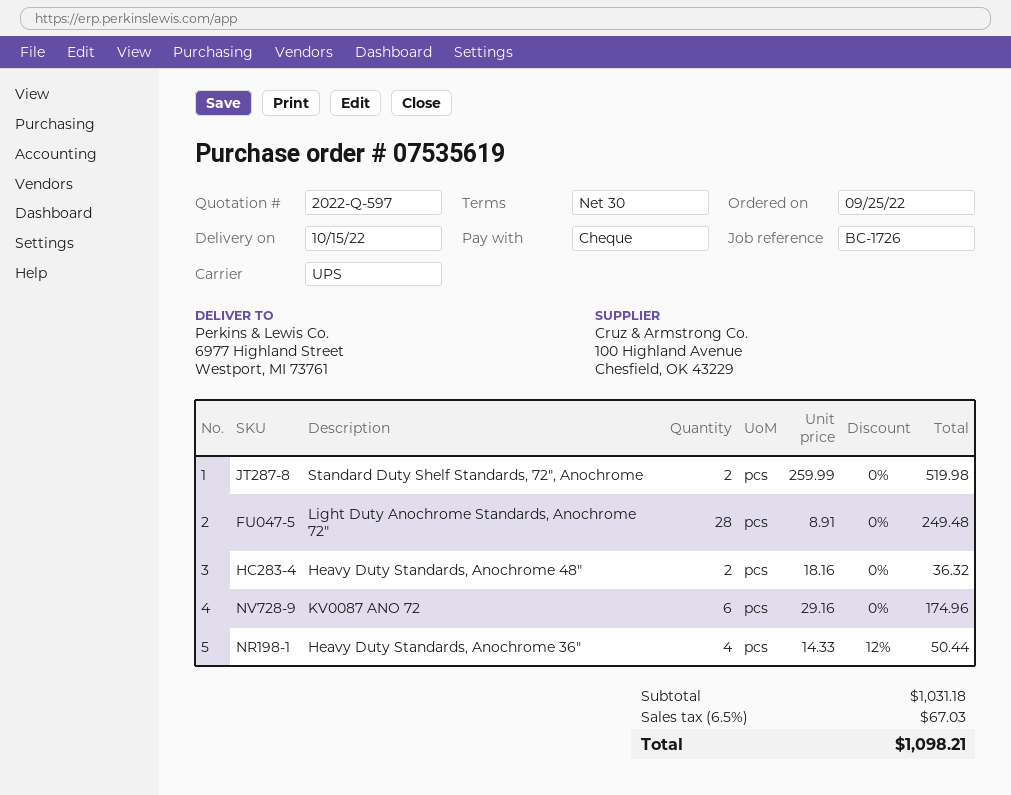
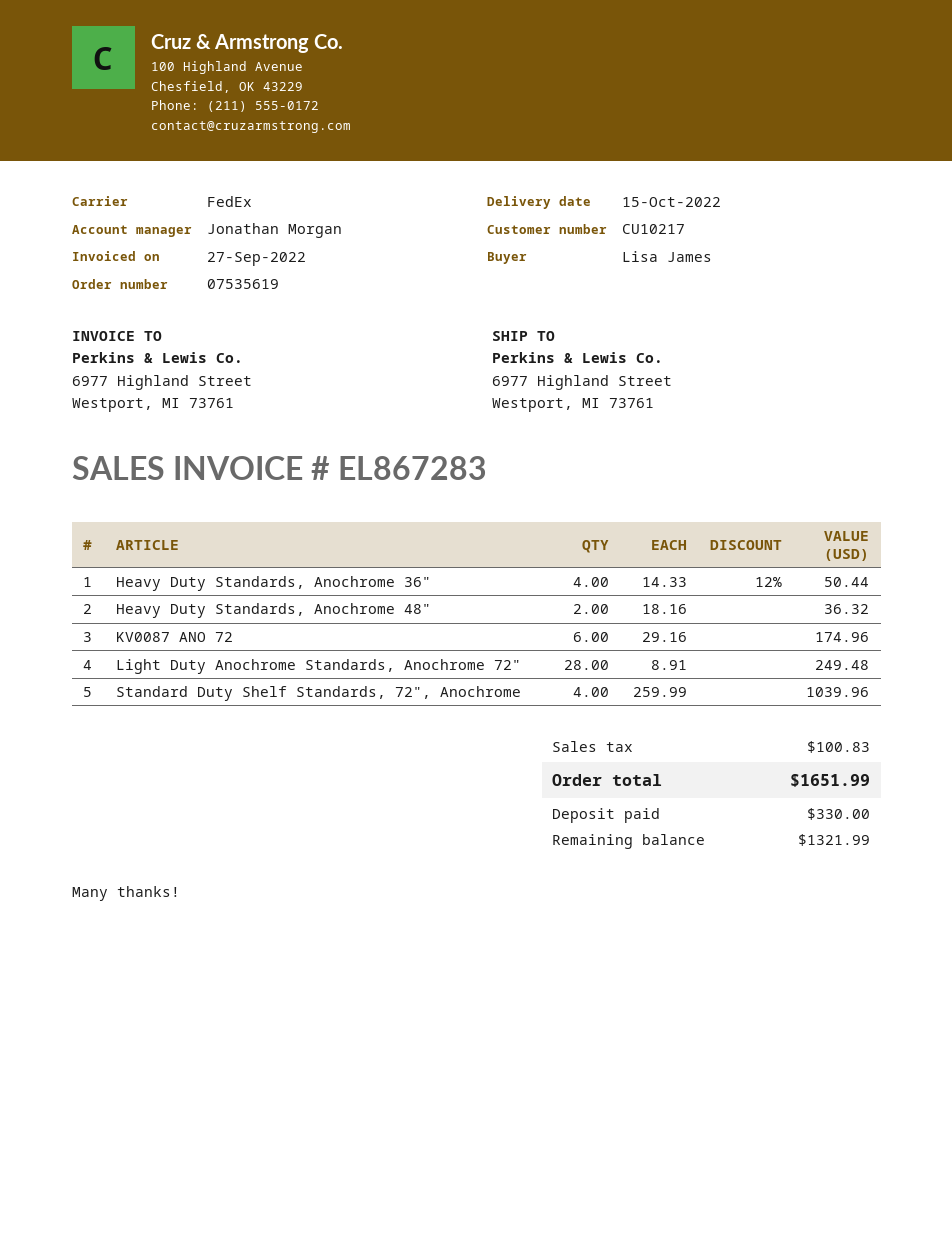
shipping method: UPS -> FedEx
Standard Duty Shelf Standards, 72", Anochrome: 2 x 259.99 = 519.98 -> 4 x 259.99 = 1039.96
tax: 67.03 -> 100.83
total: 1098.21 -> 1651.99

